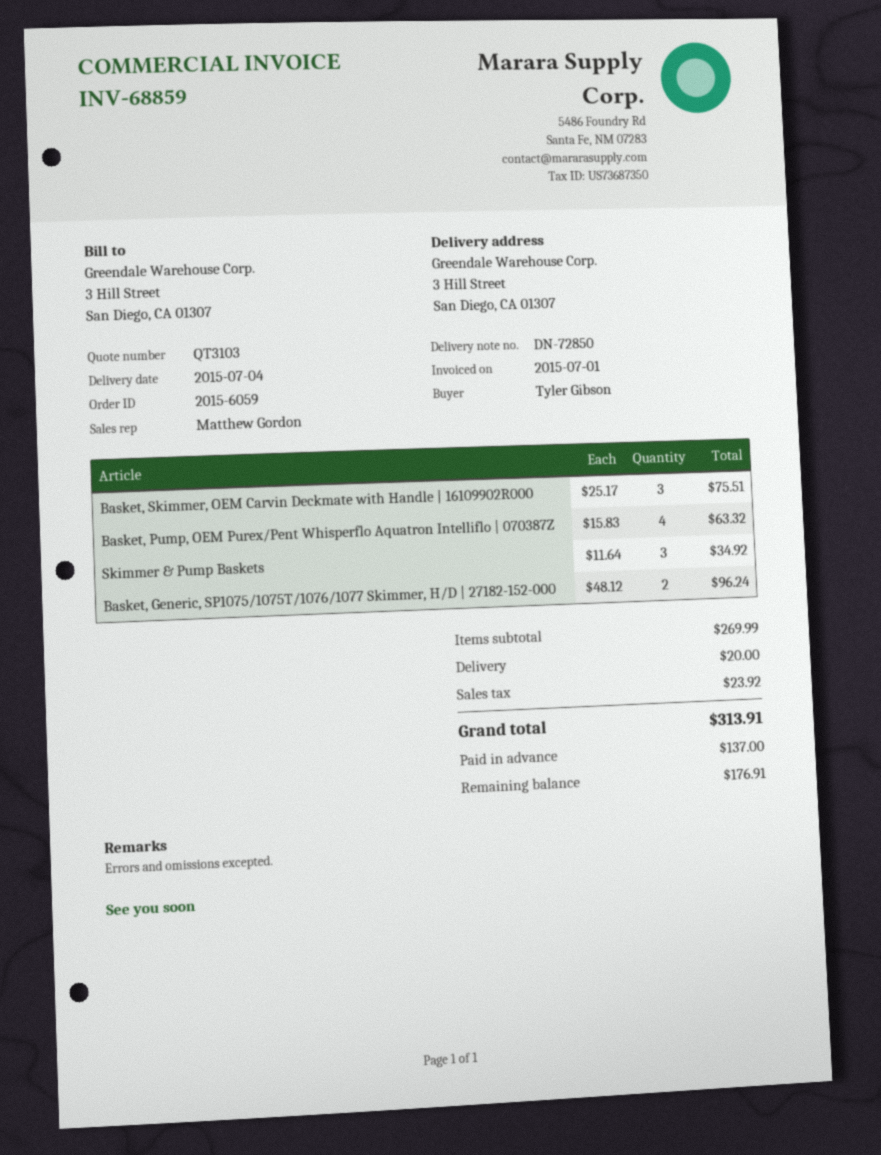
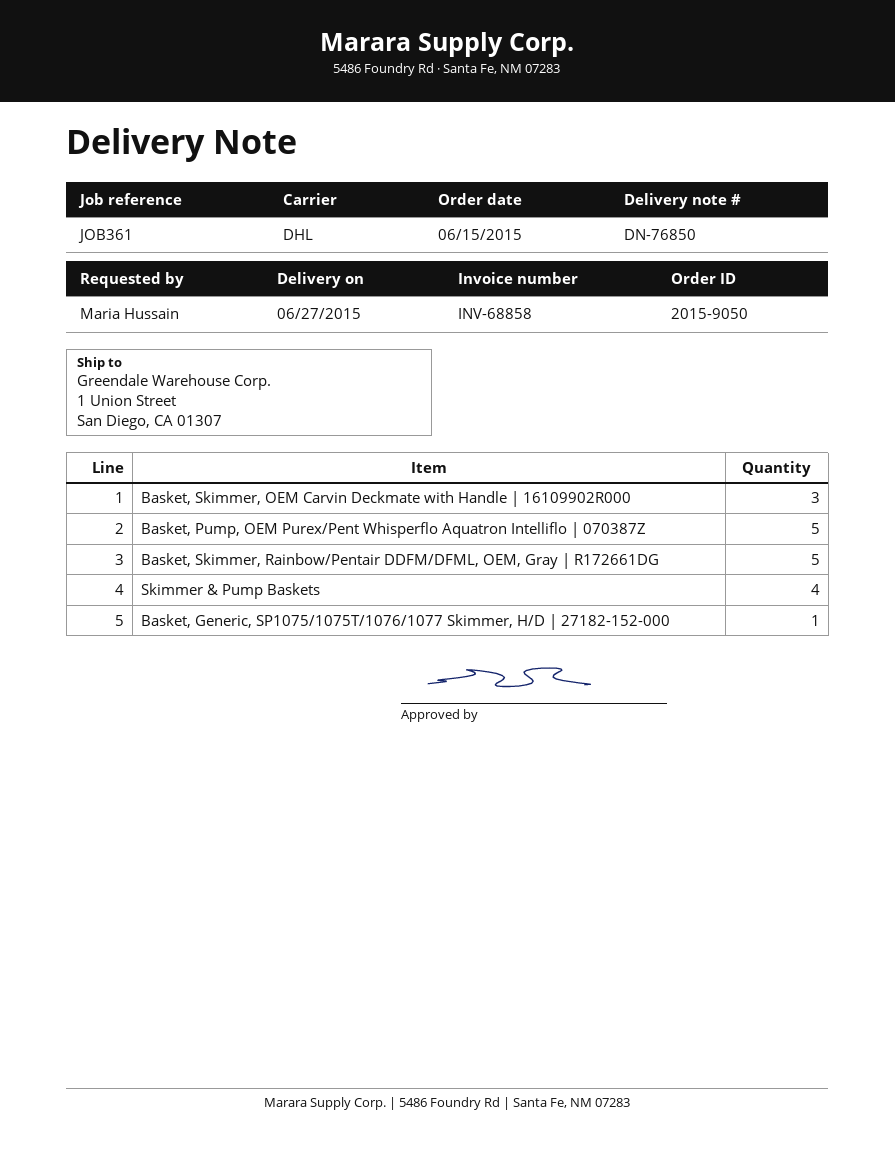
order number: 2015-6059 -> 2015-9050
delivery note number: DN-72850 -> DN-76850
delivery date: 2015-07-04 -> 2015-06-27
invoice number: INV-68859 -> INV-68858
ordered by: Tyler Gibson -> Maria Hussain
ship to: 3 Hill Street, San Diego, CA 01307 -> 1 Union Street, San Diego, CA 01307
Basket, Pump, OEM Purex/Pent Whisperflo Aquatron Intelliflo | 070387Z: 4 -> 5
Skimmer & Pump Baskets: 3 -> 4
Basket, Generic, SP1075/1075T/1076/1077 Skimmer, H/D | 27182-152-000: 2 -> 1
Basket, Skimmer, Rainbow/Pentair DDFM/DFML, OEM, Gray | R172661DG: none -> 5

